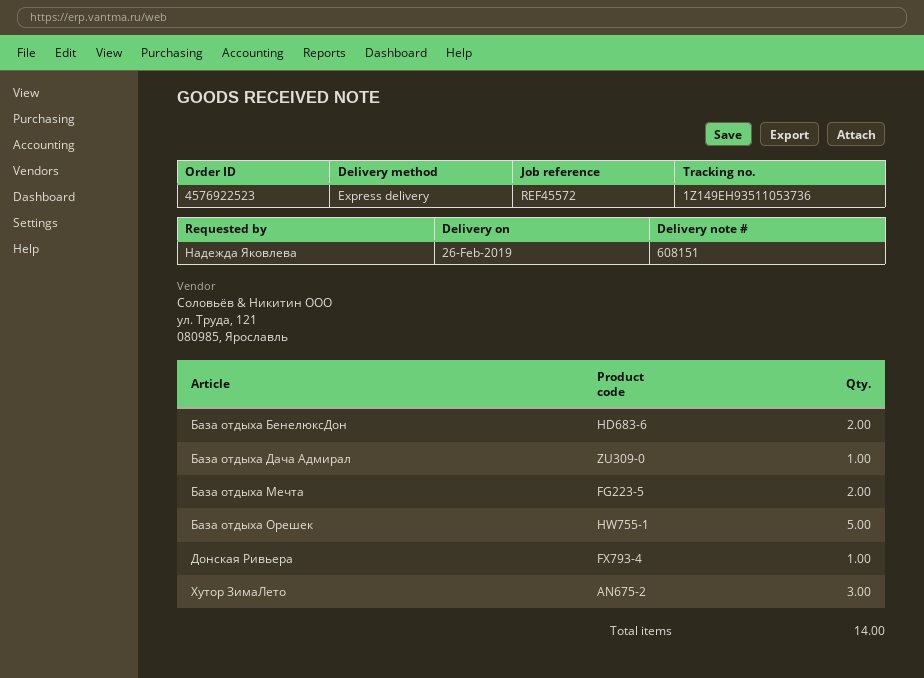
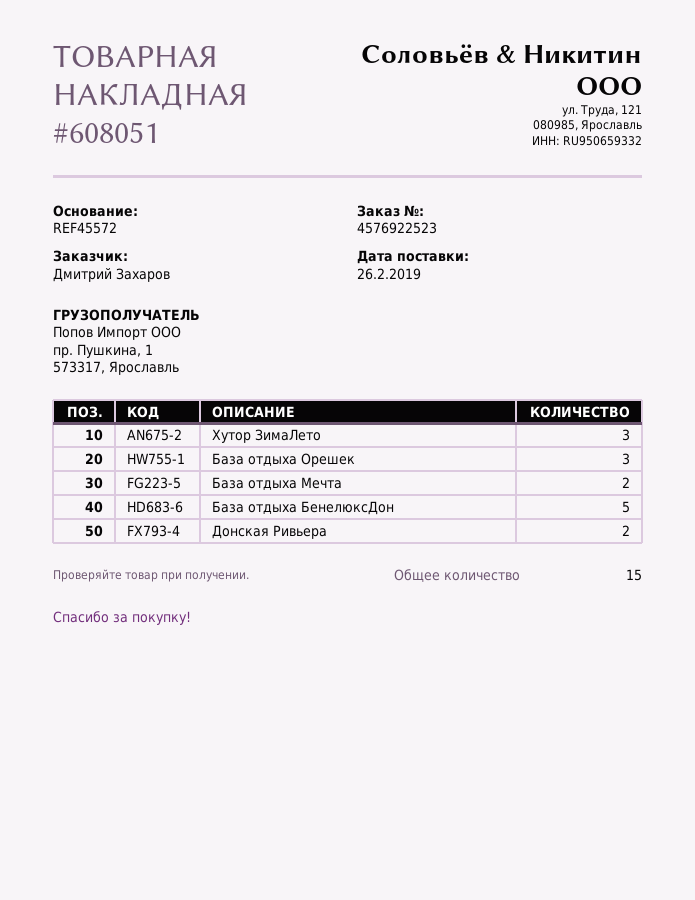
delivery note number: 608151 -> 608051
ordered by: Надежда Яковлева -> Дмитрий Захаров
База отдыха БенелюксДон: 2 -> 5
База отдыха Дача Адмирал: 1 -> none
База отдыха Орешек: 5 -> 3
Донская Ривьера: 1 -> 2
total quantity: 14 -> 15

